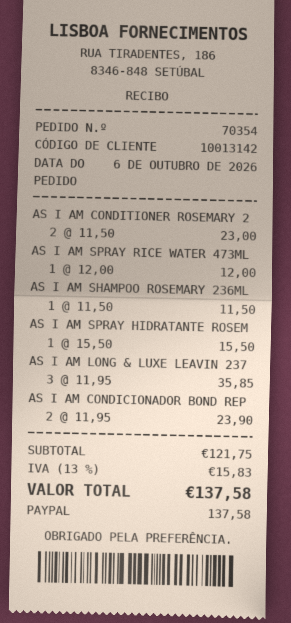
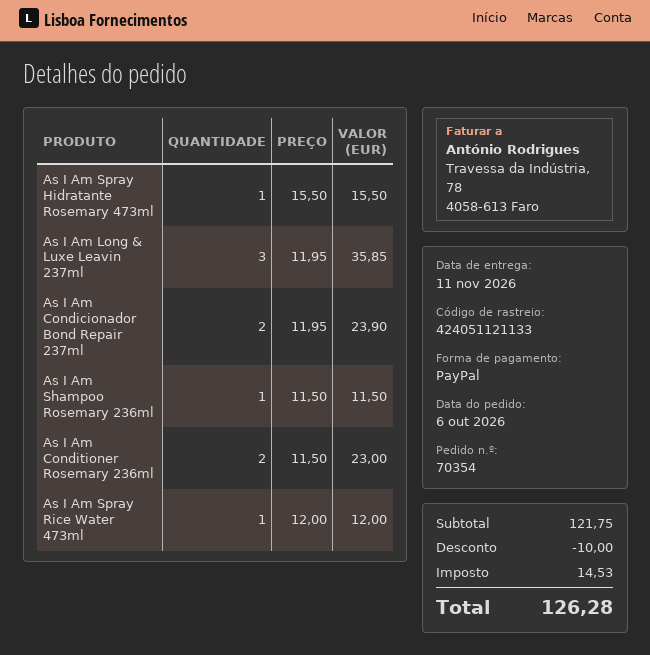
discount: none -> 10.00
tax: 15.83 -> 14.53
total: 137.58 -> 126.28

